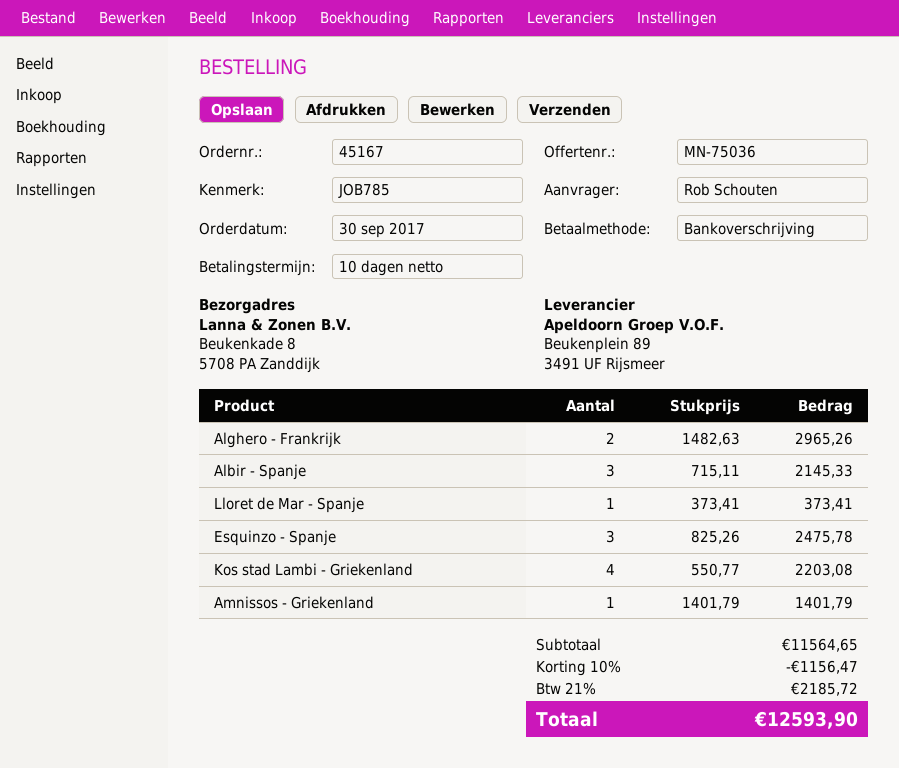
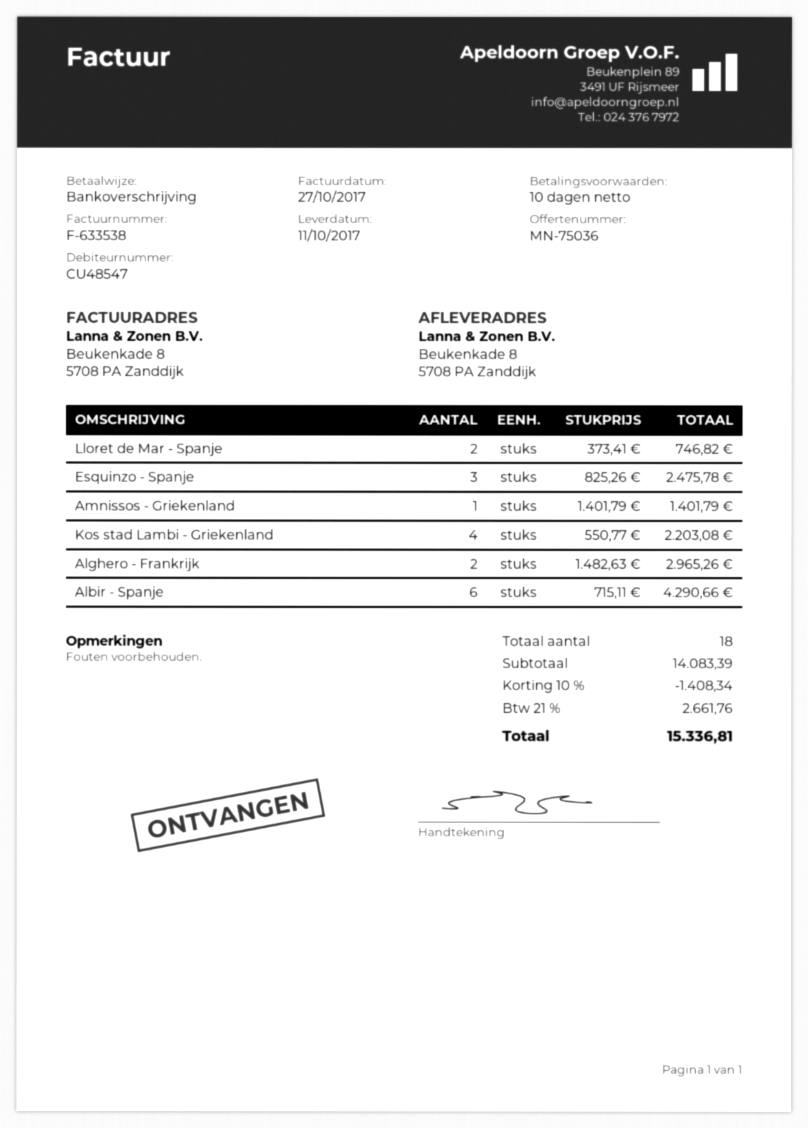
Albir - Spanje: 3 x 715.11 = 2145.33 -> 6 x 715.11 = 4290.66
Lloret de Mar - Spanje: 1 x 373.41 = 373.41 -> 2 x 373.41 = 746.82
subtotal: 11564.65 -> 14083.39
discount: 10% = 1156.47 -> 10% = 1408.34
tax: 21% = 2185.72 -> 21% = 2661.76
total: 12593.90 -> 15336.81

